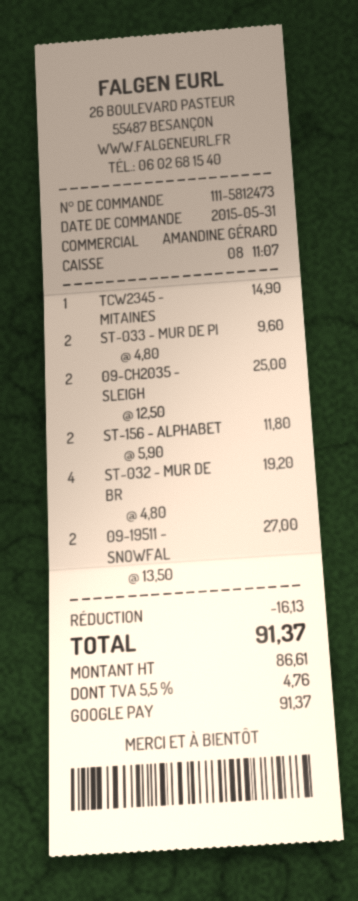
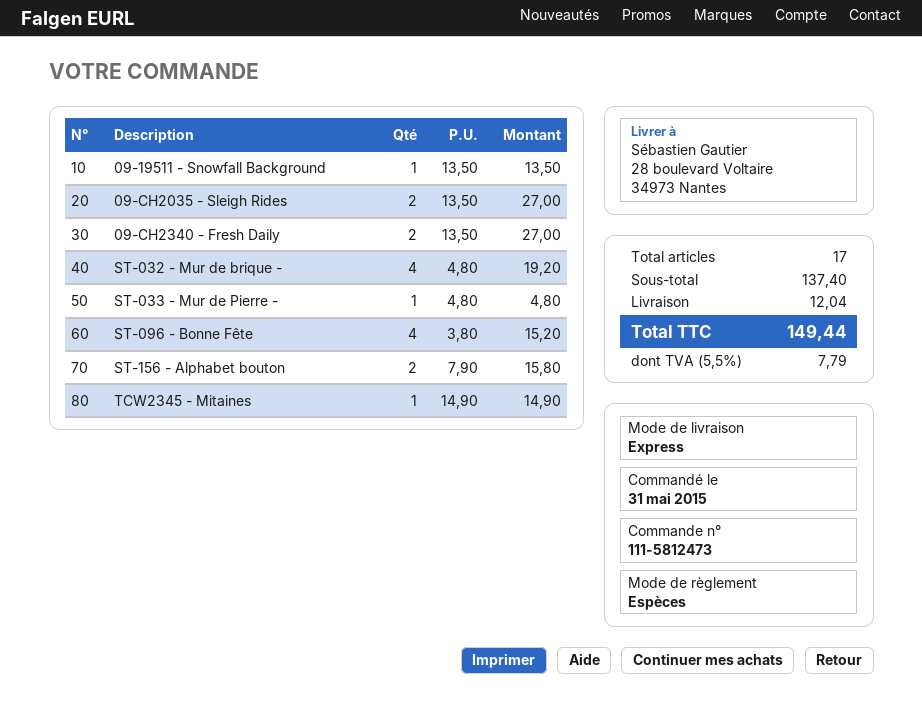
payment method: Google Pay -> cash
ST-033 - MUR DE PI: 2 x 4.80 = 9.60 -> 1 x 4.80 = 4.80
09-CH2035 - SLEIGH: 2 x 12.50 = 25.00 -> 2 x 13.50 = 27.00
ST-156 - ALPHABET: 2 x 5.90 = 11.80 -> 2 x 7.90 = 15.80
09-19511 - SNOWFAL: 2 x 13.50 = 27.00 -> 1 x 13.50 = 13.50
09-CH2340 - Fresh Daily: none -> 2 x 13.50 = 27.00
ST-096 - Bonne Fête: none -> 4 x 3.80 = 15.20
discount: 16.13 -> none
shipping: none -> 12.04
tax: 5.5% = 4.76 -> 5.5% = 7.79
total: 91.37 -> 149.44

